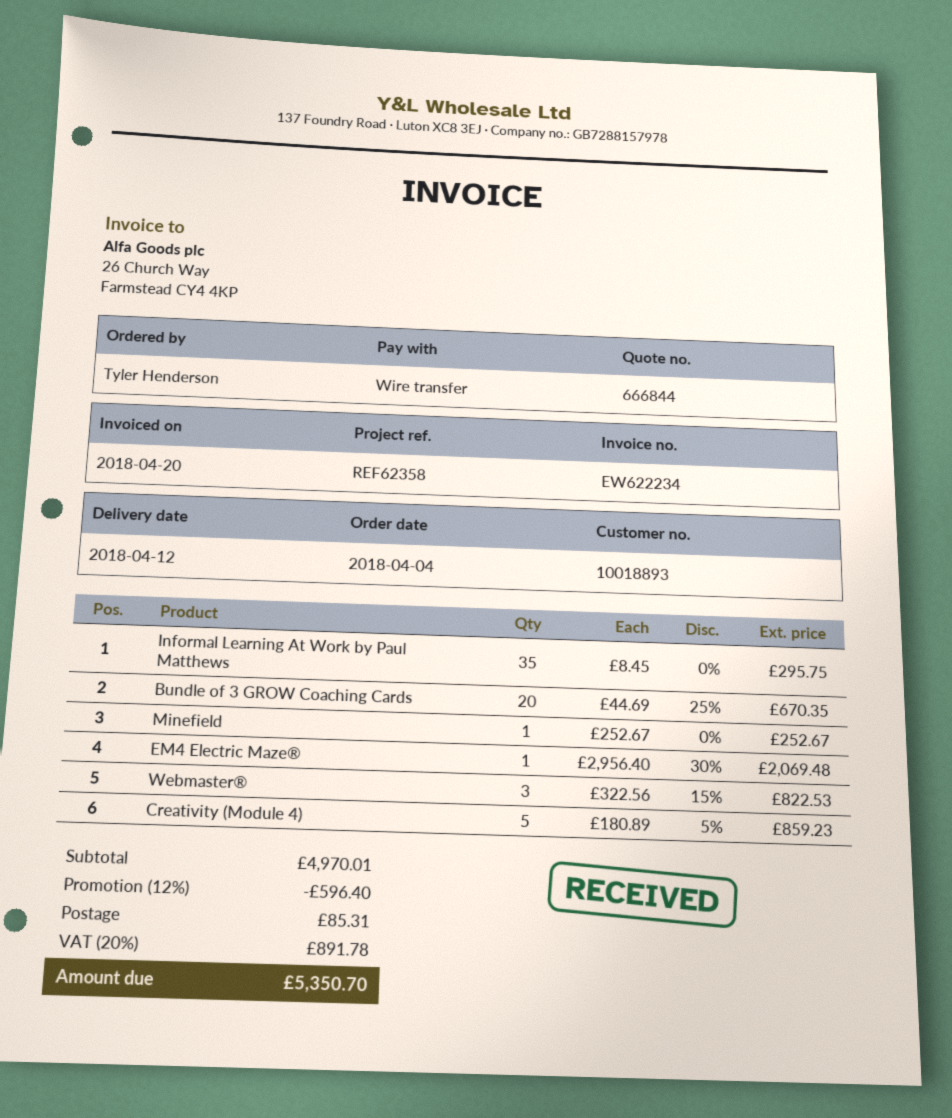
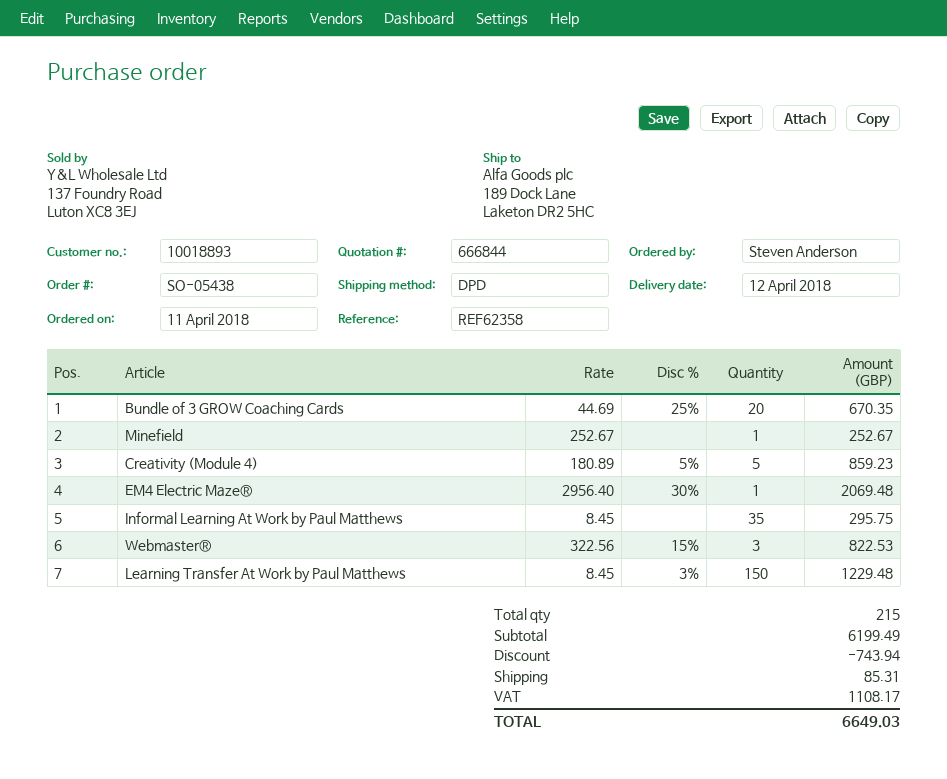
order date: 2018-04-04 -> 2018-04-11
ordered by: Tyler Henderson -> Steven Anderson
Learning Transfer At Work by Paul Matthews: none -> 150 x 8.45 - 3% = 1229.48
subtotal: 4970.01 -> 6199.49
discount: 596.40 -> 743.94
tax: 891.78 -> 1108.17
total: 5350.70 -> 6649.03

